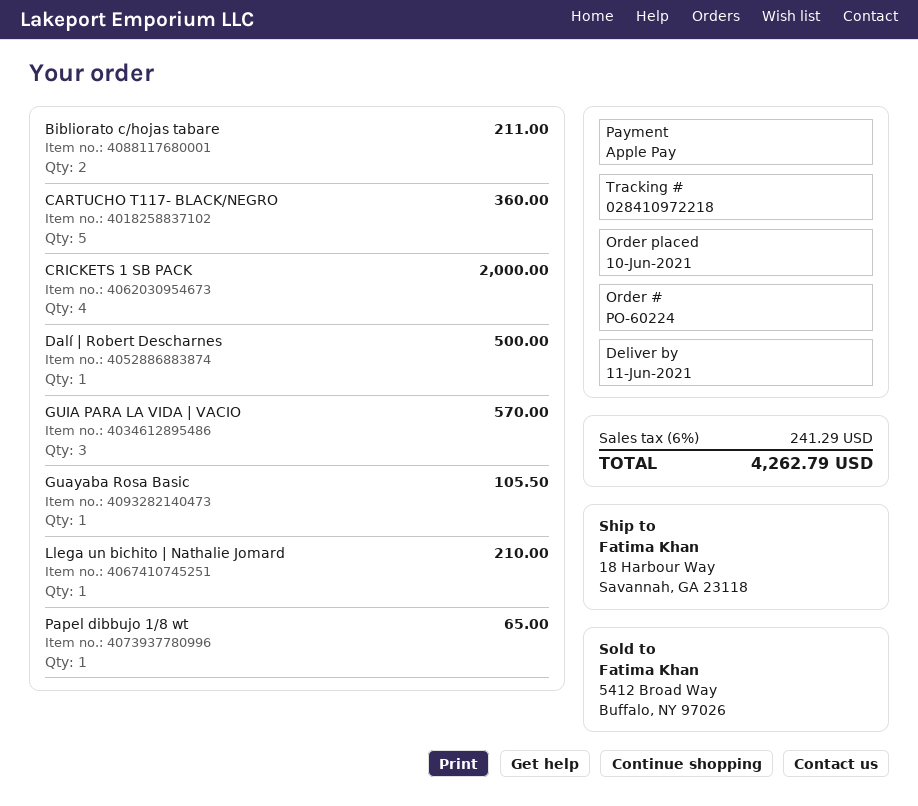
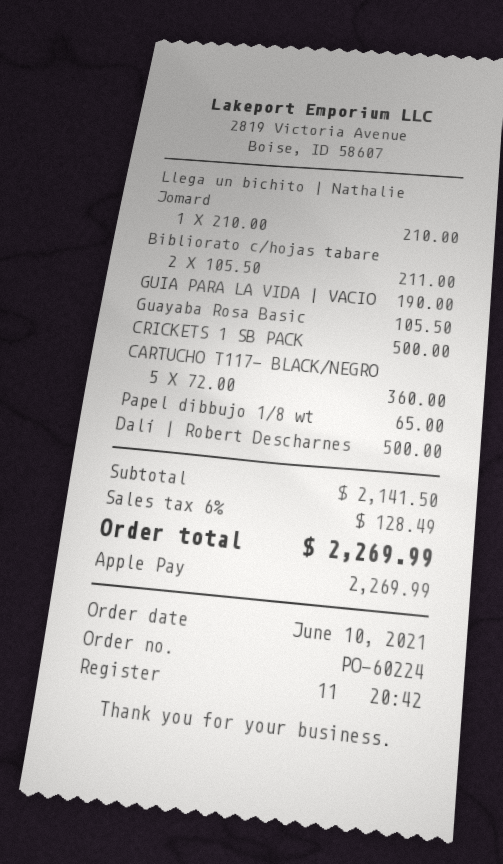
CRICKETS 1 SB PACK: 4 for 2000.00 -> 1 for 500.00
GUIA PARA LA VIDA | VACIO: 3 for 570.00 -> 1 for 190.00
tax: 6% = 241.29 -> 6% = 128.49
total: 4262.79 -> 2269.99

